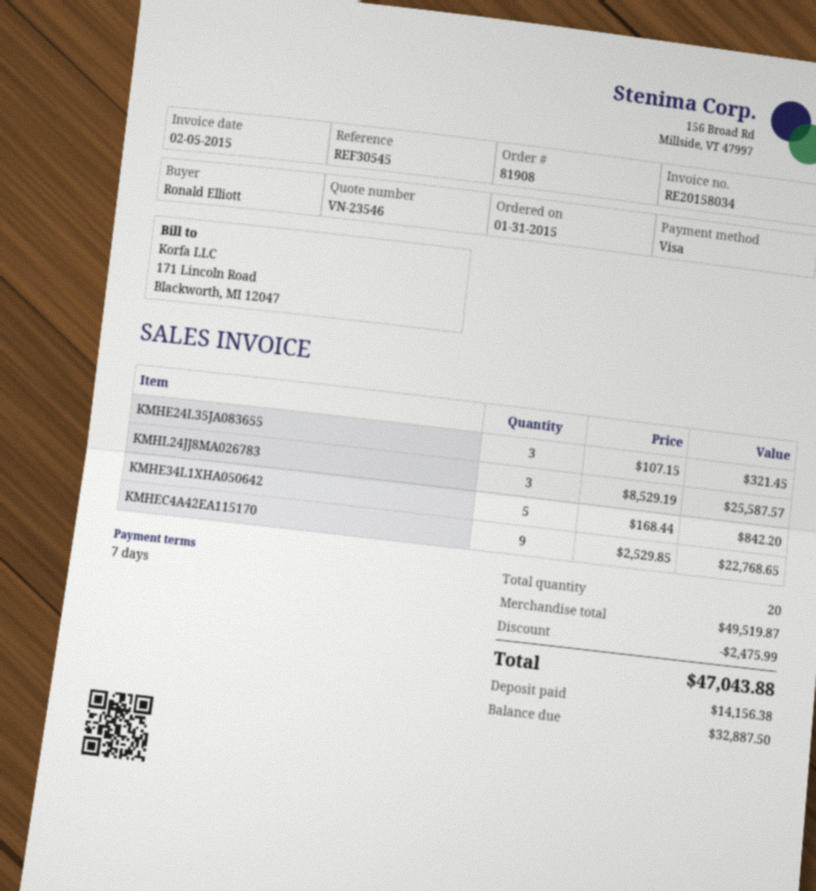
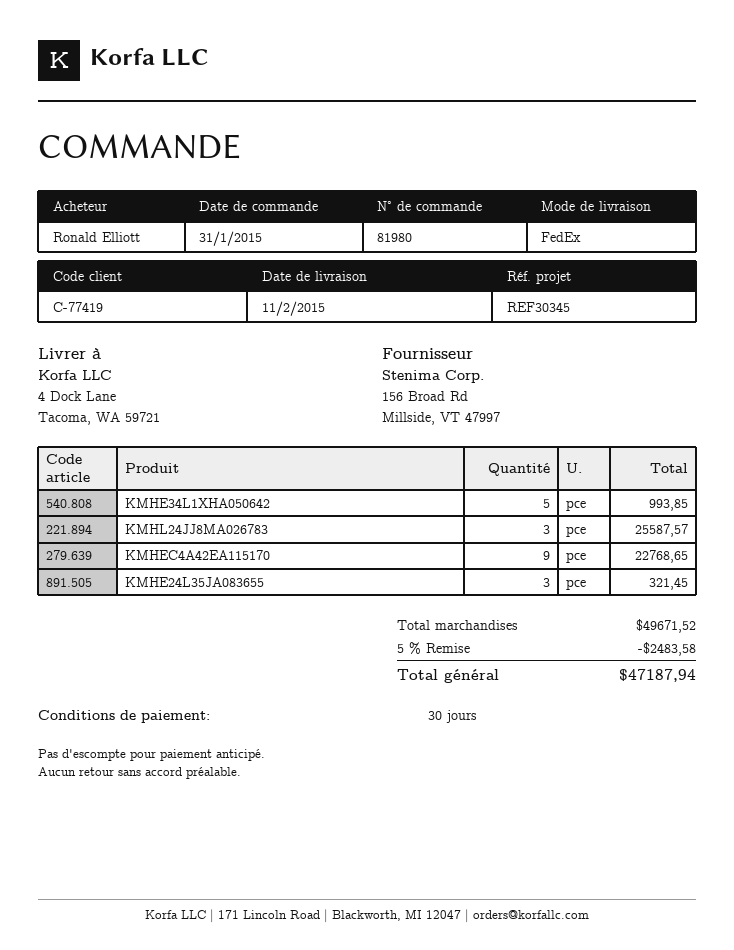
order number: 81908 -> 81980
payment terms: 7 days -> 30 days
reference: REF30545 -> REF30345
KMHE34L1XHA050642: 5 for 842.20 -> 5 for 993.85
subtotal: 49519.87 -> 49671.52
discount: 2475.99 -> 2483.58
total: 47043.88 -> 47187.94

